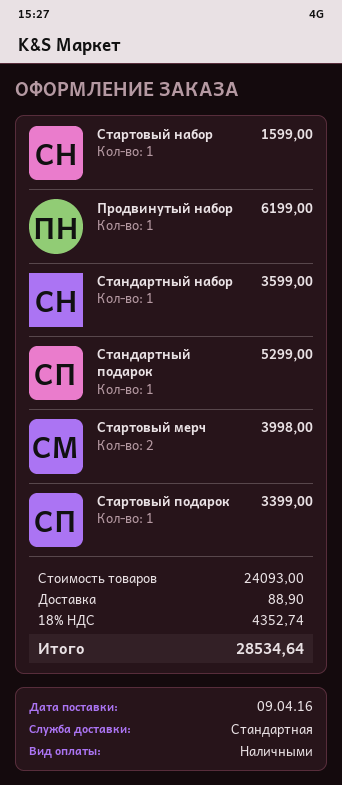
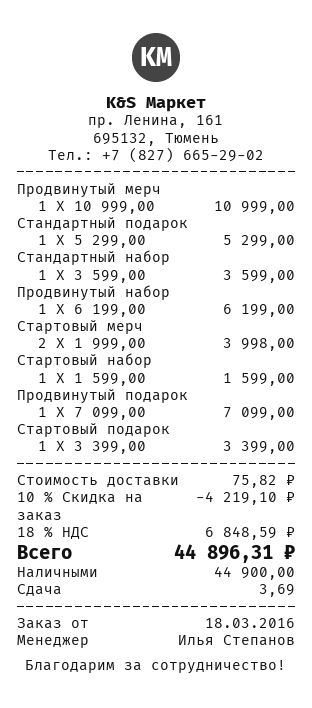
Продвинутый мерч: none -> 1 for 10999.00
Продвинутый подарок: none -> 1 for 7099.00
discount: none -> 10% = 4219.10
shipping: 88.90 -> 75.82
tax: 18% = 4352.74 -> 18% = 6848.59
total: 28534.64 -> 44896.31

